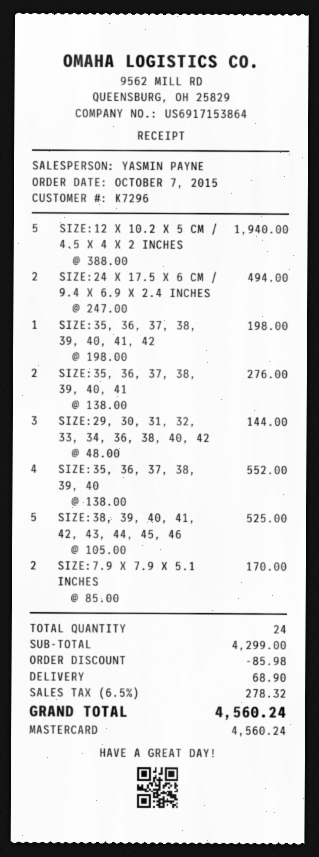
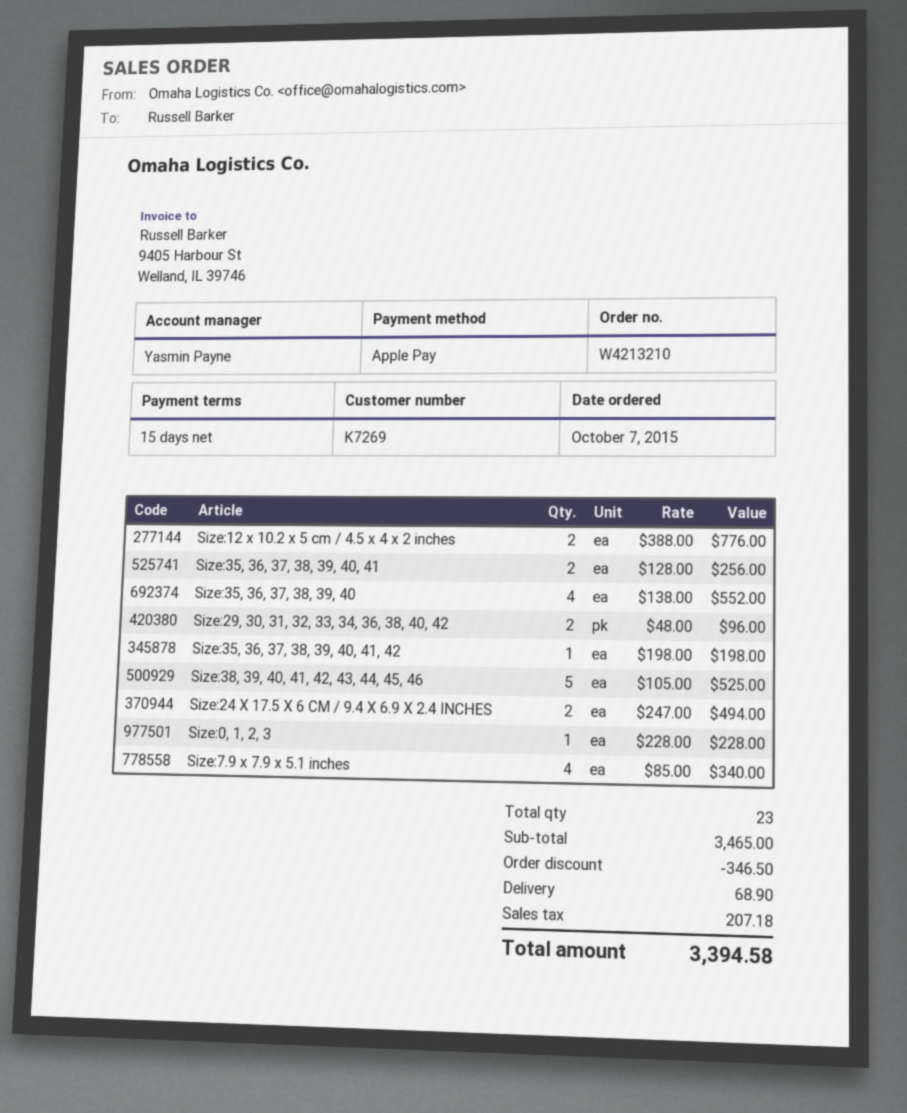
customer number: K7296 -> K7269
payment method: Mastercard -> Apple Pay
SIZE:12 X 10.2 X 5 CM / 4.5 X 4 X 2 INCHES: 5 x 388.00 = 1940.00 -> 2 x 388.00 = 776.00
SIZE:35, 36, 37, 38, 39, 40, 41: 2 x 138.00 = 276.00 -> 2 x 128.00 = 256.00
SIZE:29, 30, 31, 32, 33, 34, 36, 38, 40, 42: 3 x 48.00 = 144.00 -> 2 x 48.00 = 96.00
SIZE:7.9 X 7.9 X 5.1 INCHES: 2 x 85.00 = 170.00 -> 4 x 85.00 = 340.00
Size:0, 1, 2, 3: none -> 1 x 228.00 = 228.00
total quantity: 24 -> 23
subtotal: 4299.00 -> 3465.00
discount: 85.98 -> 346.50
tax: 278.32 -> 207.18
total: 4560.24 -> 3394.58

